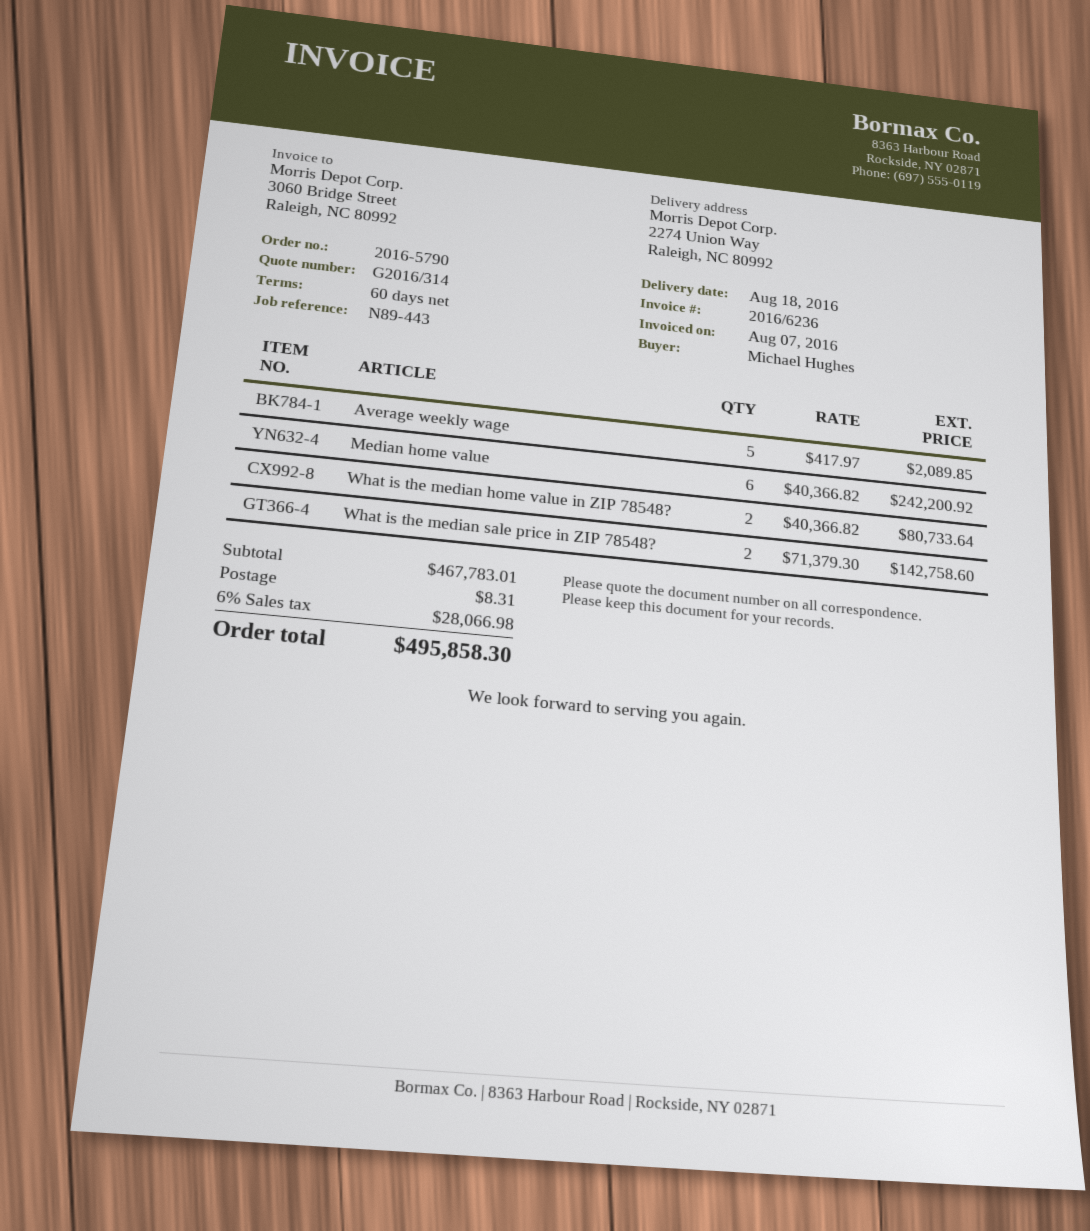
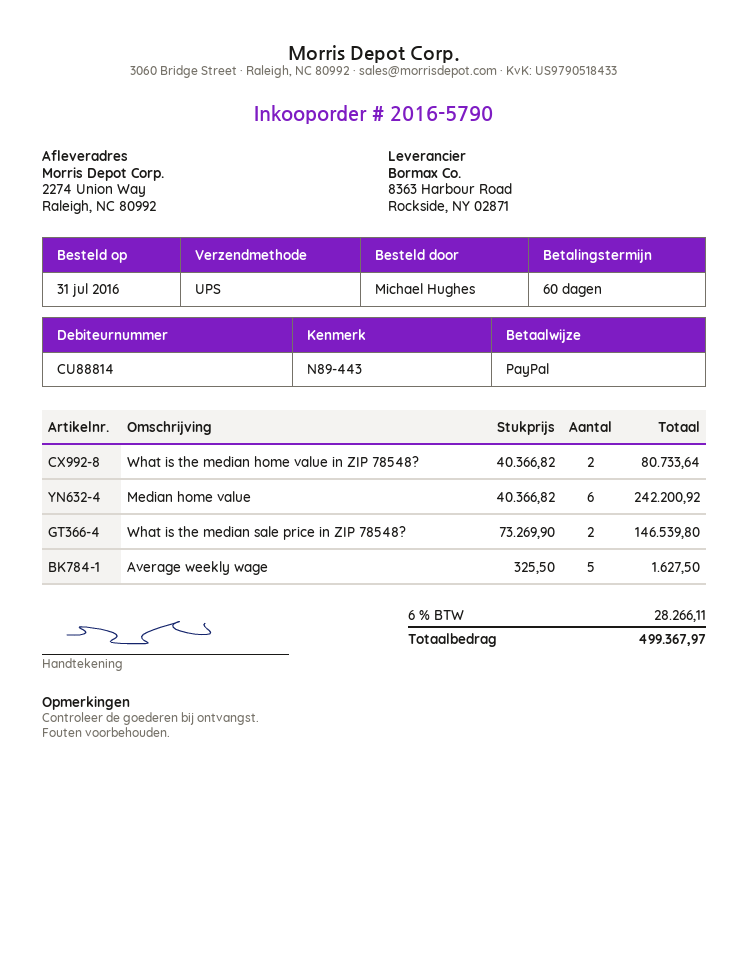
Average weekly wage: 5 x 417.97 = 2089.85 -> 5 x 325.50 = 1627.50
What is the median sale price in ZIP 78548?: 2 x 71379.30 = 142758.60 -> 2 x 73269.90 = 146539.80
shipping: 8.31 -> none
tax: 6% = 28066.98 -> 6% = 28266.11
total: 495858.30 -> 499367.97

